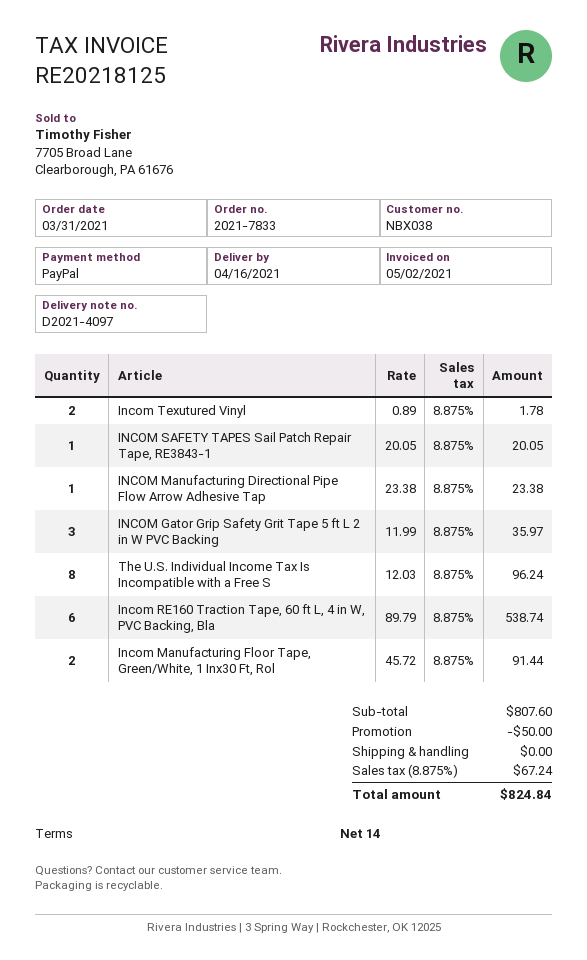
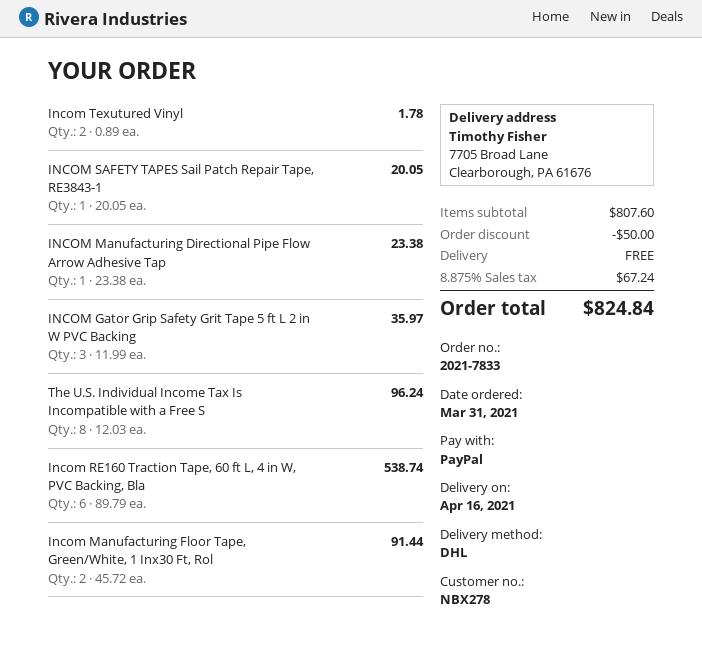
customer number: NBX038 -> NBX278

